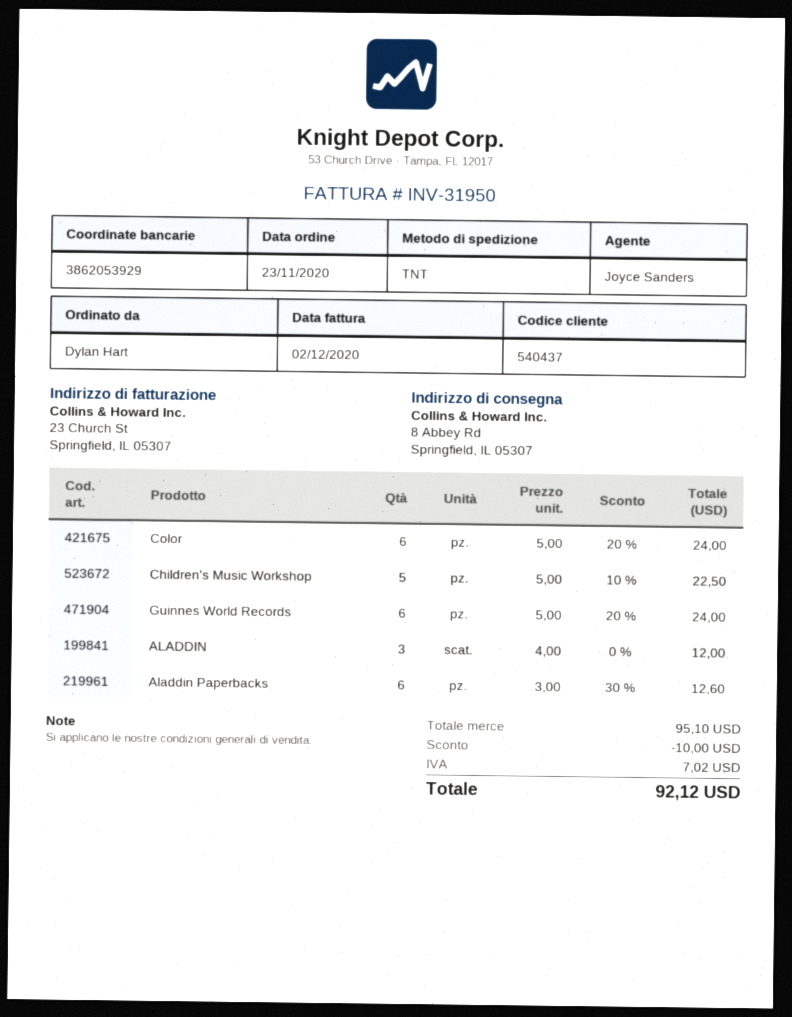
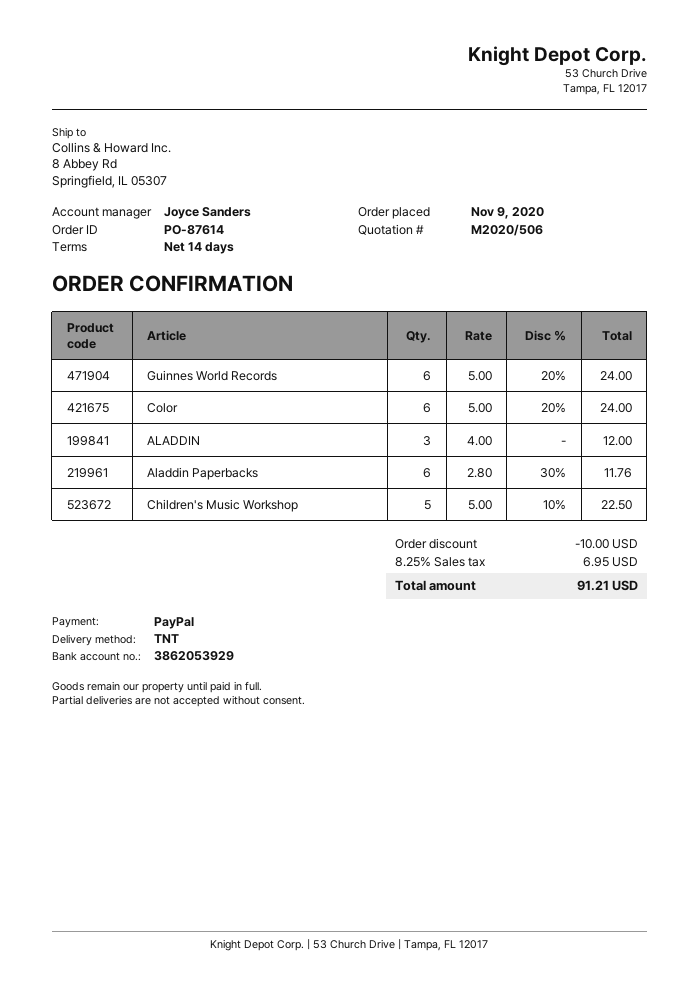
order date: 2020-11-23 -> 2020-11-09
Aladdin Paperbacks: 6 x 3.00 - 30% = 12.60 -> 6 x 2.80 - 30% = 11.76
tax: 7.02 -> 6.95
total: 92.12 -> 91.21

